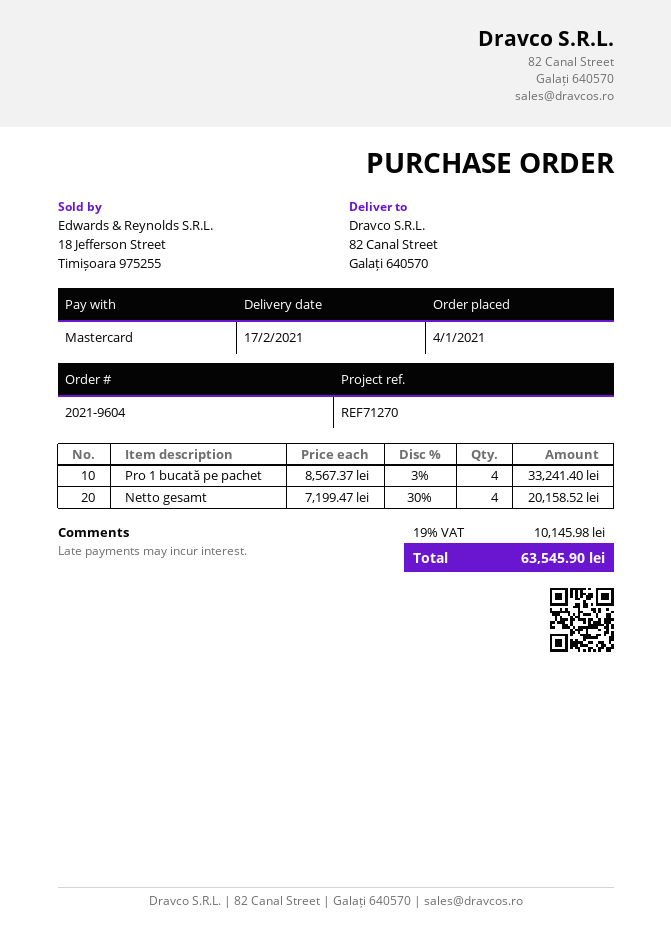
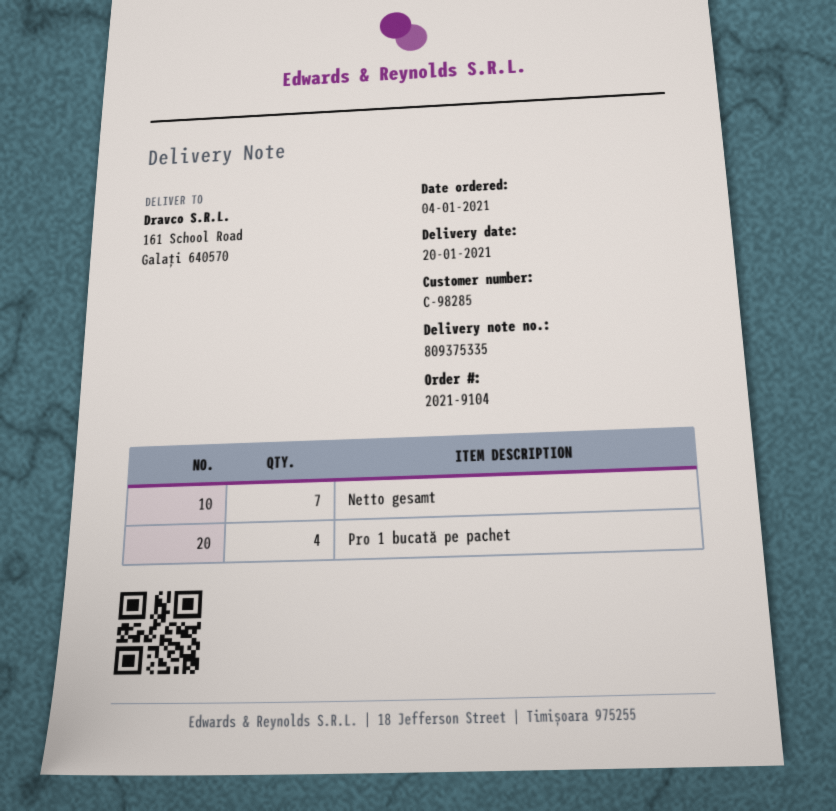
order number: 2021-9604 -> 2021-9104
delivery date: 2021-02-17 -> 2021-01-20
ship to: 82 Canal Street, Galați 640570 -> 161 School Road, Galați 640570
Netto gesamt: 4 -> 7

